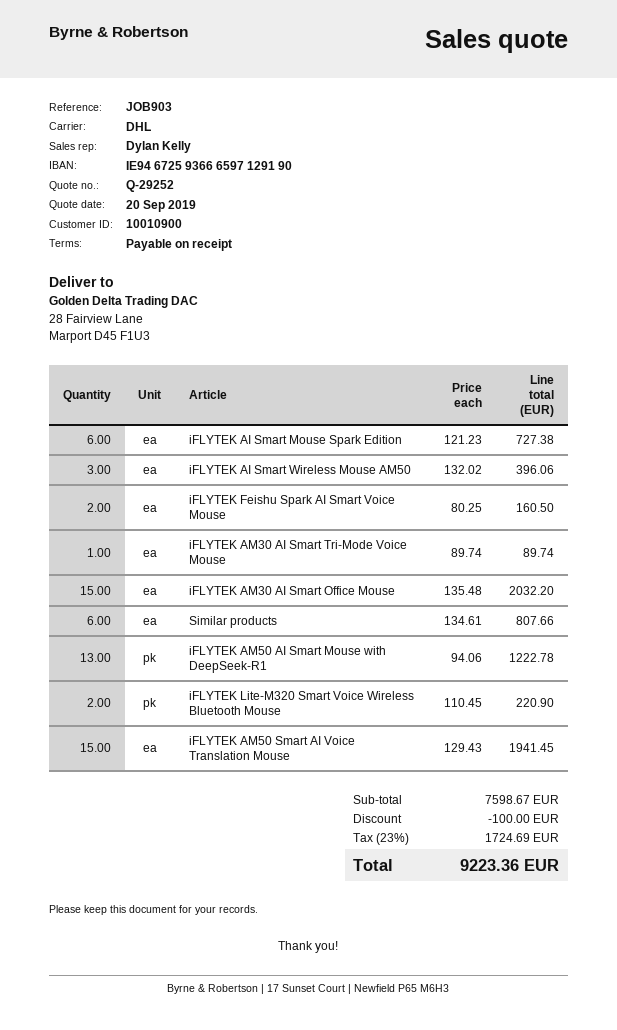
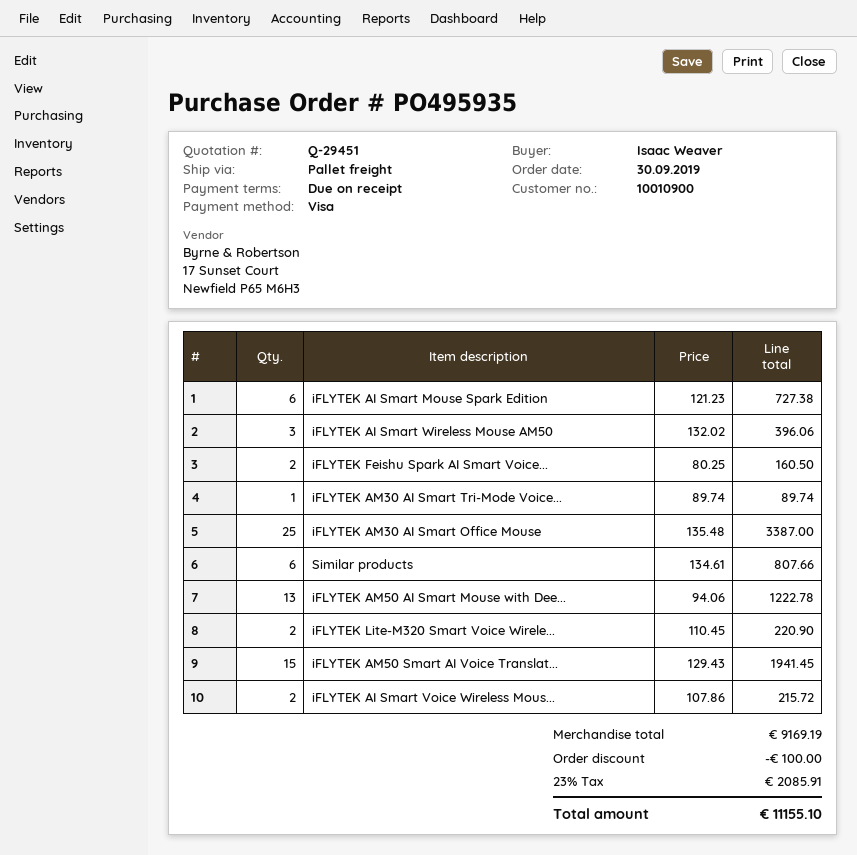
quote number: Q-29252 -> Q-29451
shipping method: DHL -> pallet freight
iFLYTEK AM30 AI Smart Office Mouse: 15 x 135.48 = 2032.20 -> 25 x 135.48 = 3387.00
iFLYTEK AI Smart Voice Wireless Mous...: none -> 2 x 107.86 = 215.72
subtotal: 7598.67 -> 9169.19
tax: 23% = 1724.69 -> 23% = 2085.91
total: 9223.36 -> 11155.10

